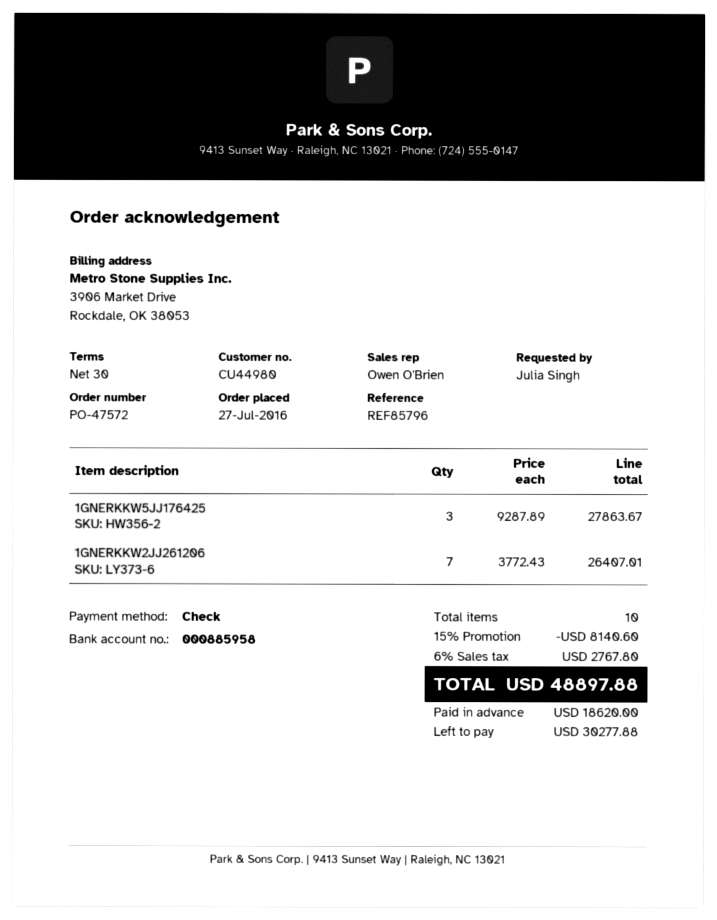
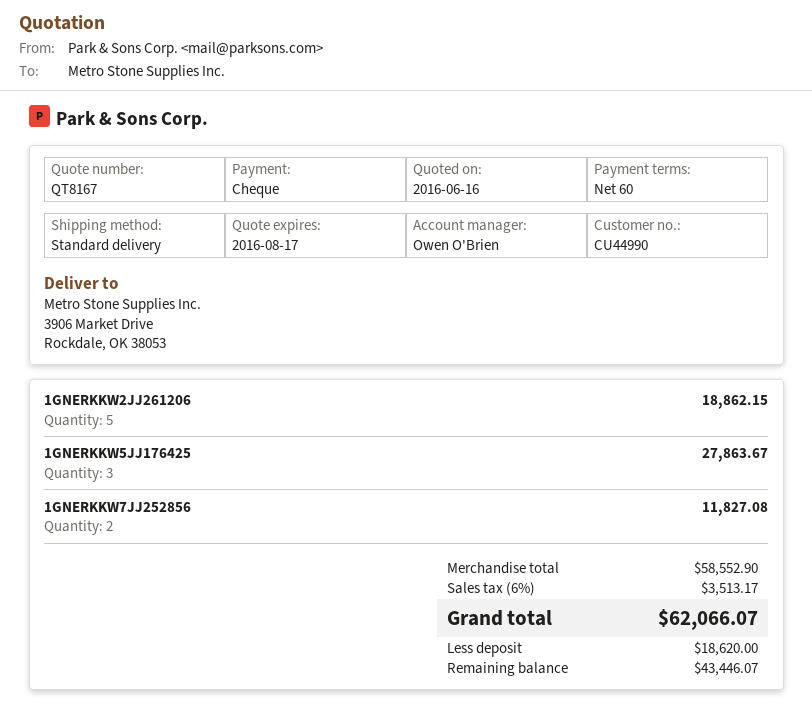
payment terms: 30 days -> 60 days
customer number: CU44980 -> CU44990
1GNERKKW2JJ261206: 7 for 26407.01 -> 5 for 18862.15
1GNERKKW7JJ252856: none -> 2 for 11827.08
discount: 15% = 8140.60 -> none
tax: 6% = 2767.80 -> 6% = 3513.17
total: 48897.88 -> 62066.07
balance: 30277.88 -> 43446.07

